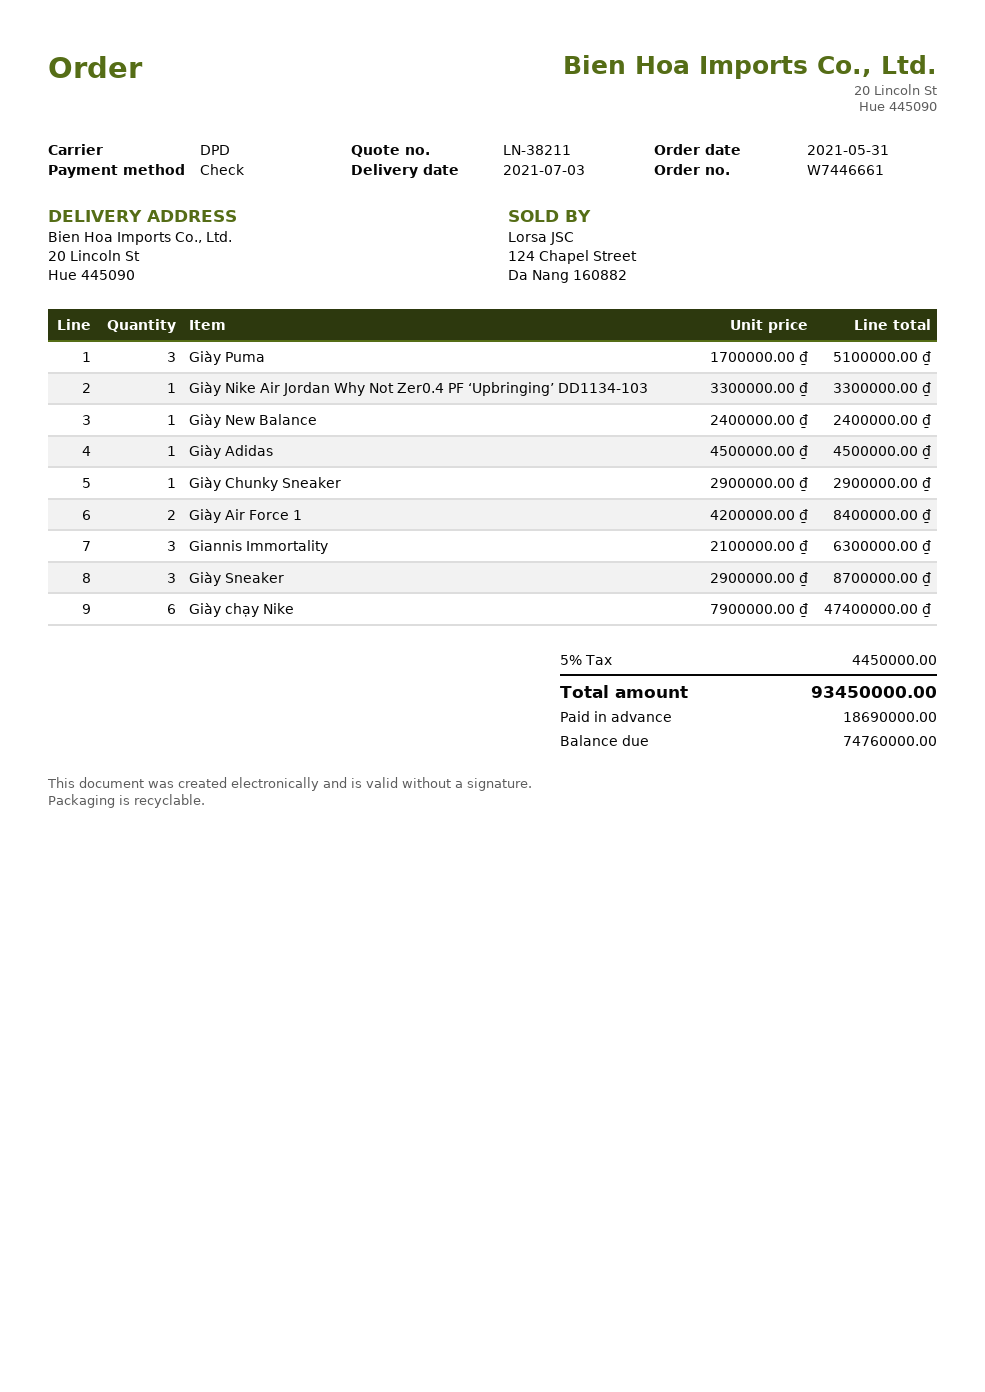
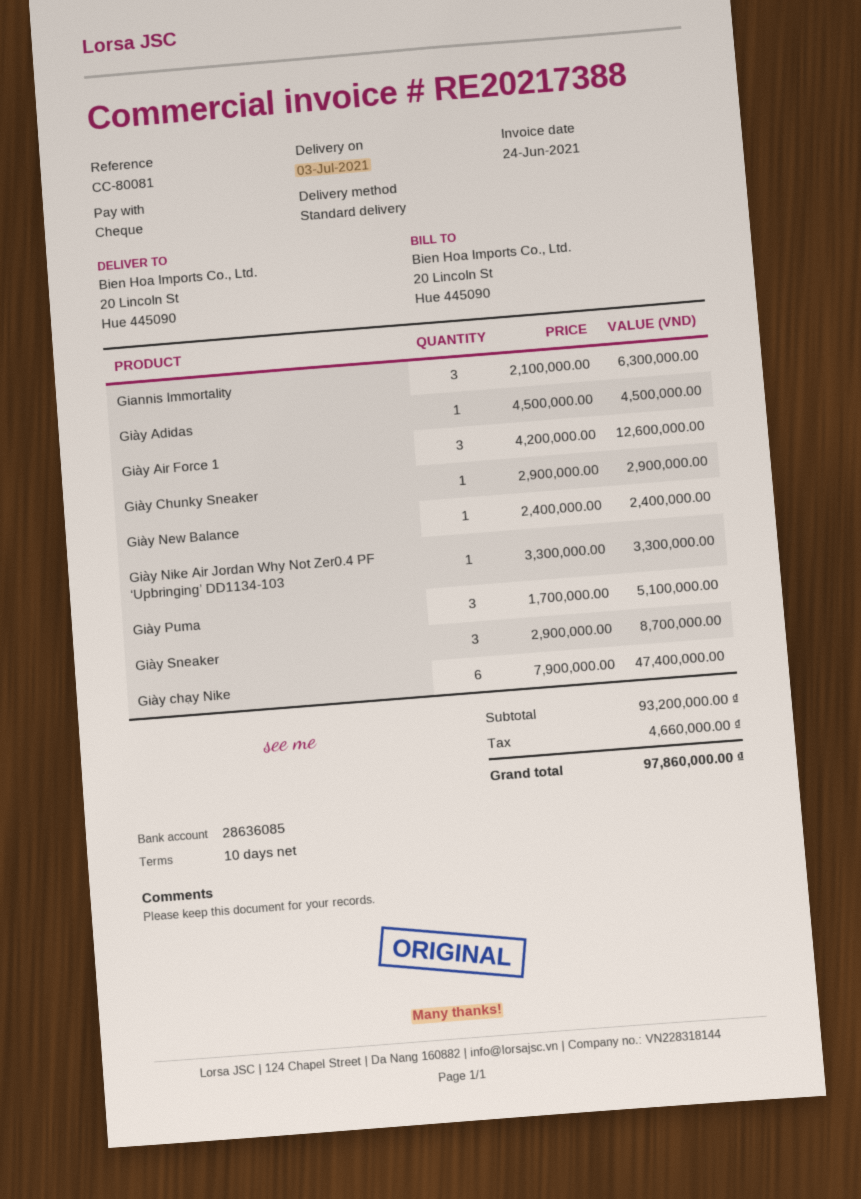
shipping method: DPD -> standard
Giày Air Force 1: 2 x 4200000.00 = 8400000.00 -> 3 x 4200000.00 = 12600000.00
tax: 4450000.00 -> 4660000.00
total: 93450000.00 -> 97860000.00

